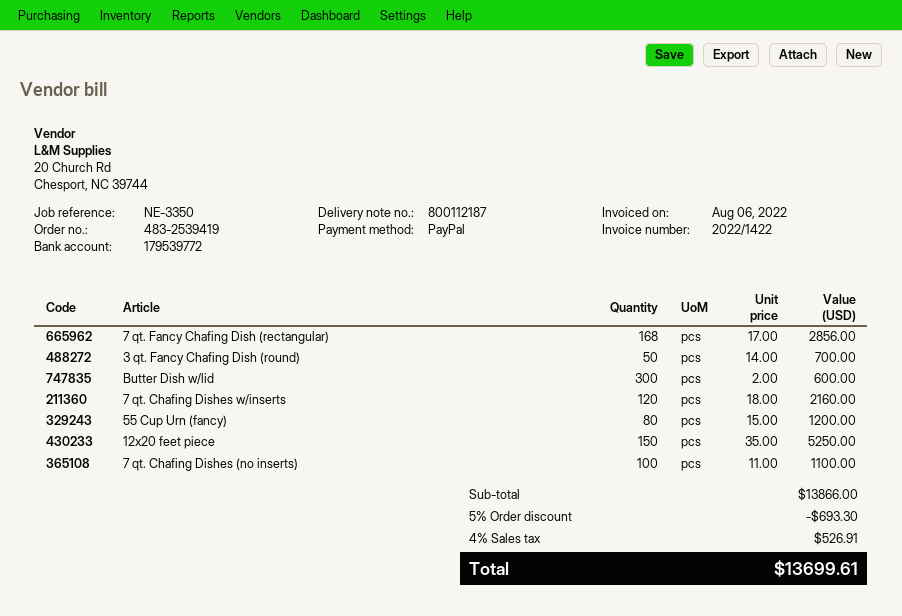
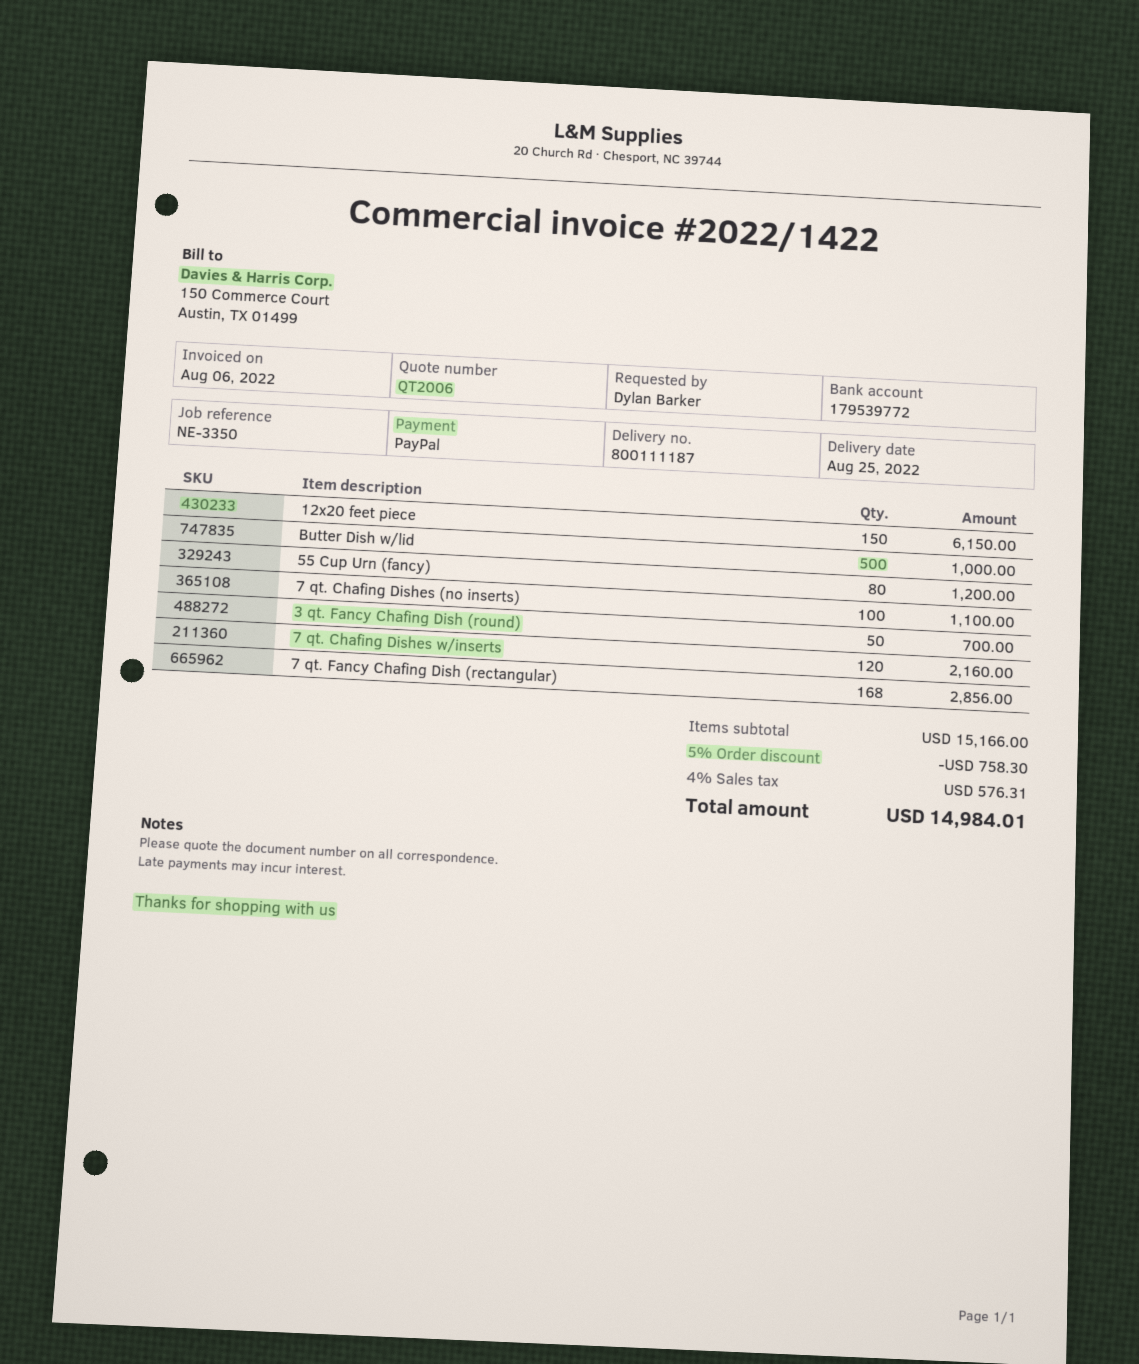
delivery note number: 800112187 -> 800111187
Butter Dish w/lid: 300 for 600.00 -> 500 for 1000.00
12x20 feet piece: 150 for 5250.00 -> 150 for 6150.00
subtotal: 13866.00 -> 15166.00
discount: 5% = 693.30 -> 5% = 758.30
tax: 4% = 526.91 -> 4% = 576.31
total: 13699.61 -> 14984.01

